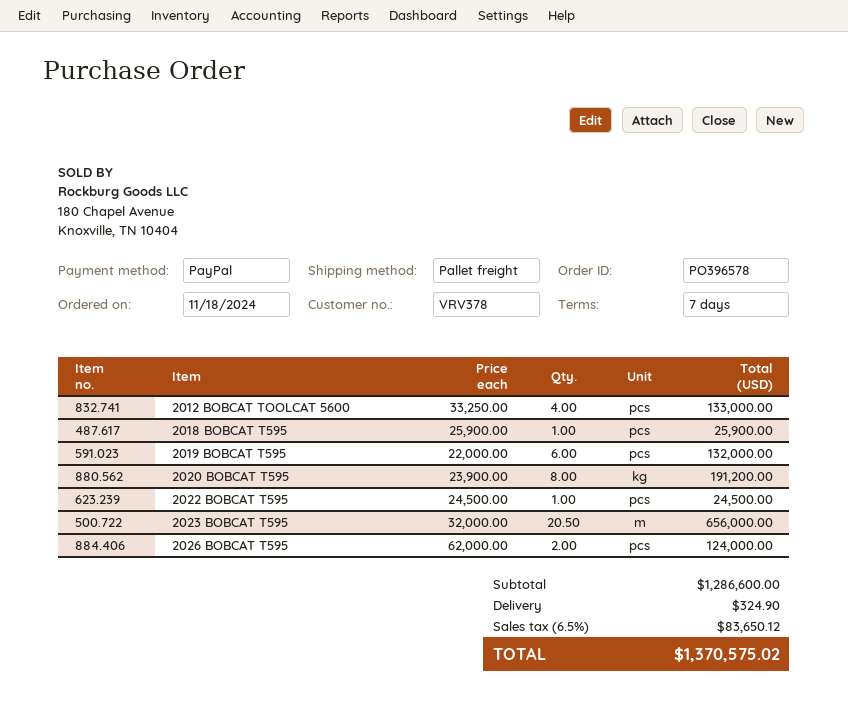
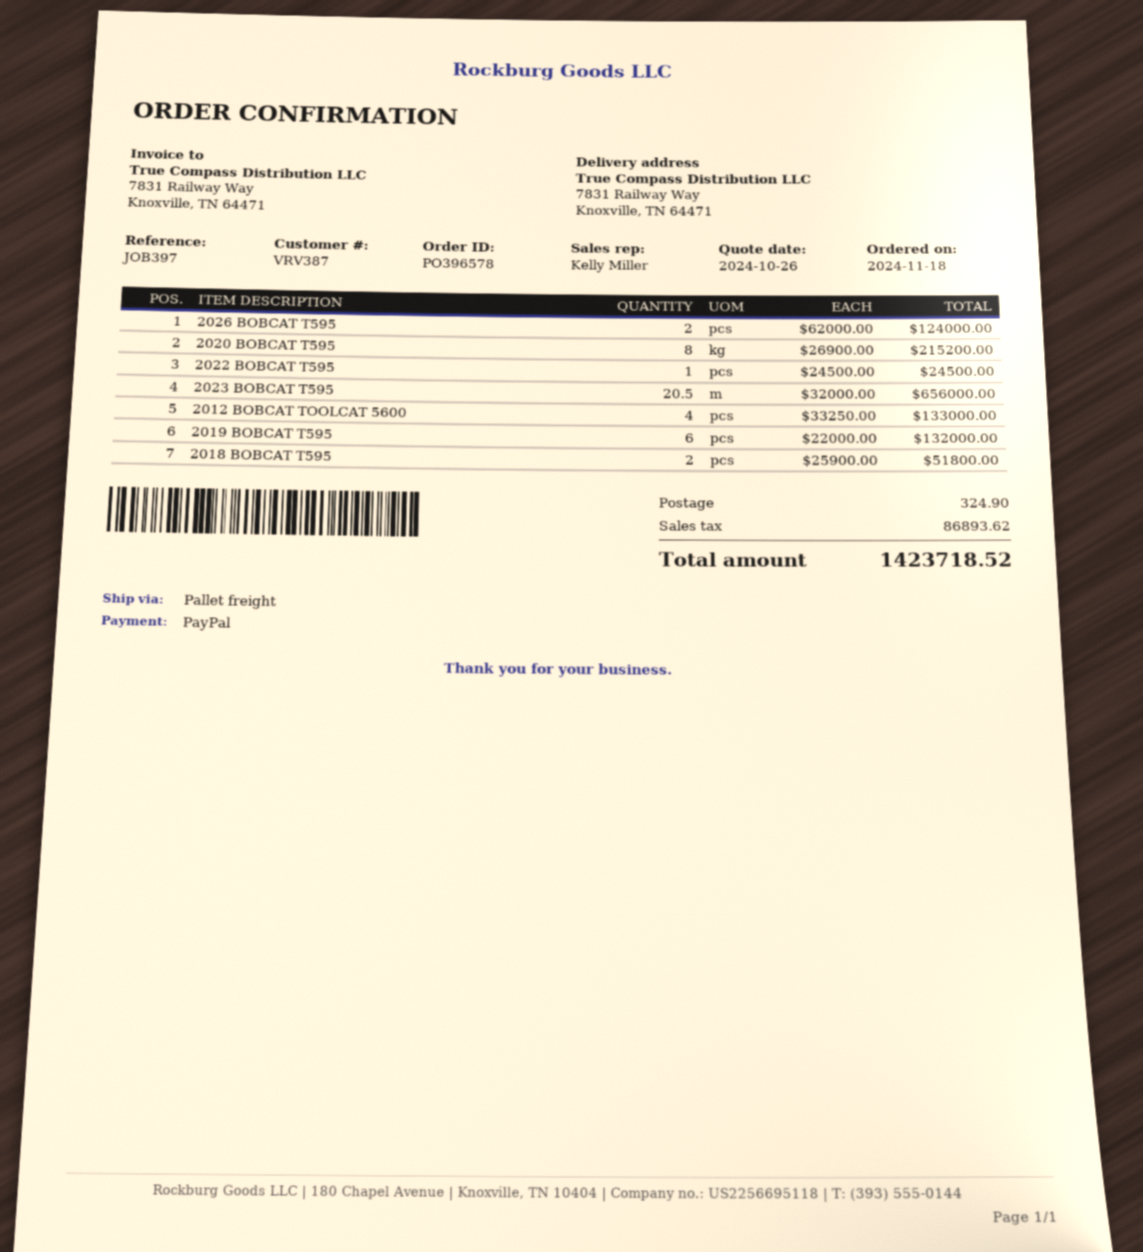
customer number: VRV378 -> VRV387
2018 BOBCAT T595: 1 x 25900.00 = 25900.00 -> 2 x 25900.00 = 51800.00
2020 BOBCAT T595: 8 x 23900.00 = 191200.00 -> 8 x 26900.00 = 215200.00
tax: 83650.12 -> 86893.62
total: 1370575.02 -> 1423718.52

